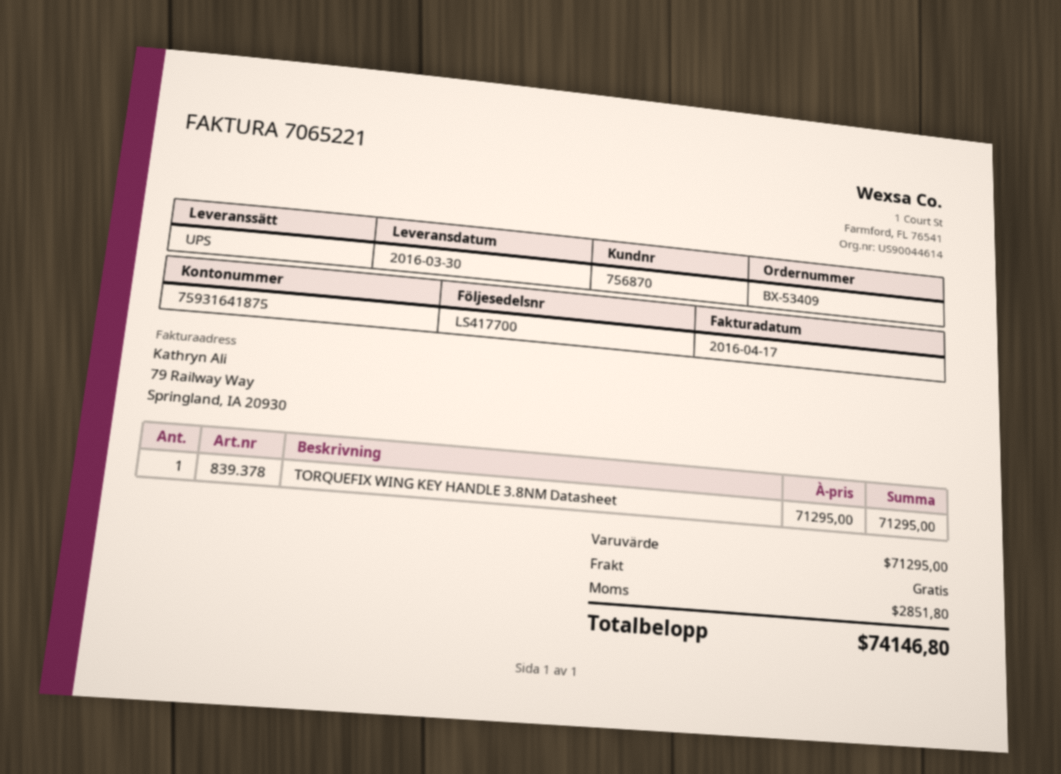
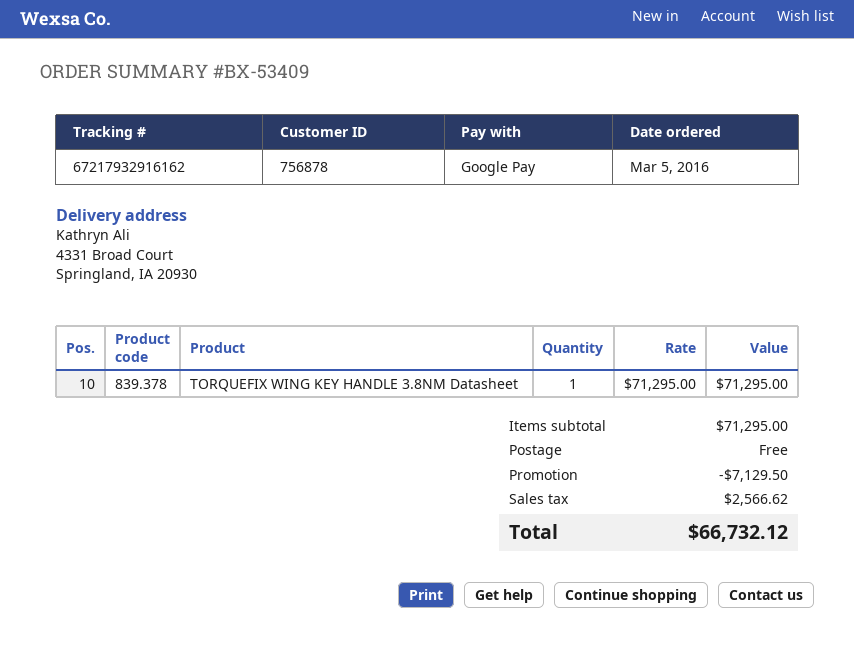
customer number: 756870 -> 756878
discount: none -> 7129.50
tax: 2851.80 -> 2566.62
total: 74146.80 -> 66732.12

